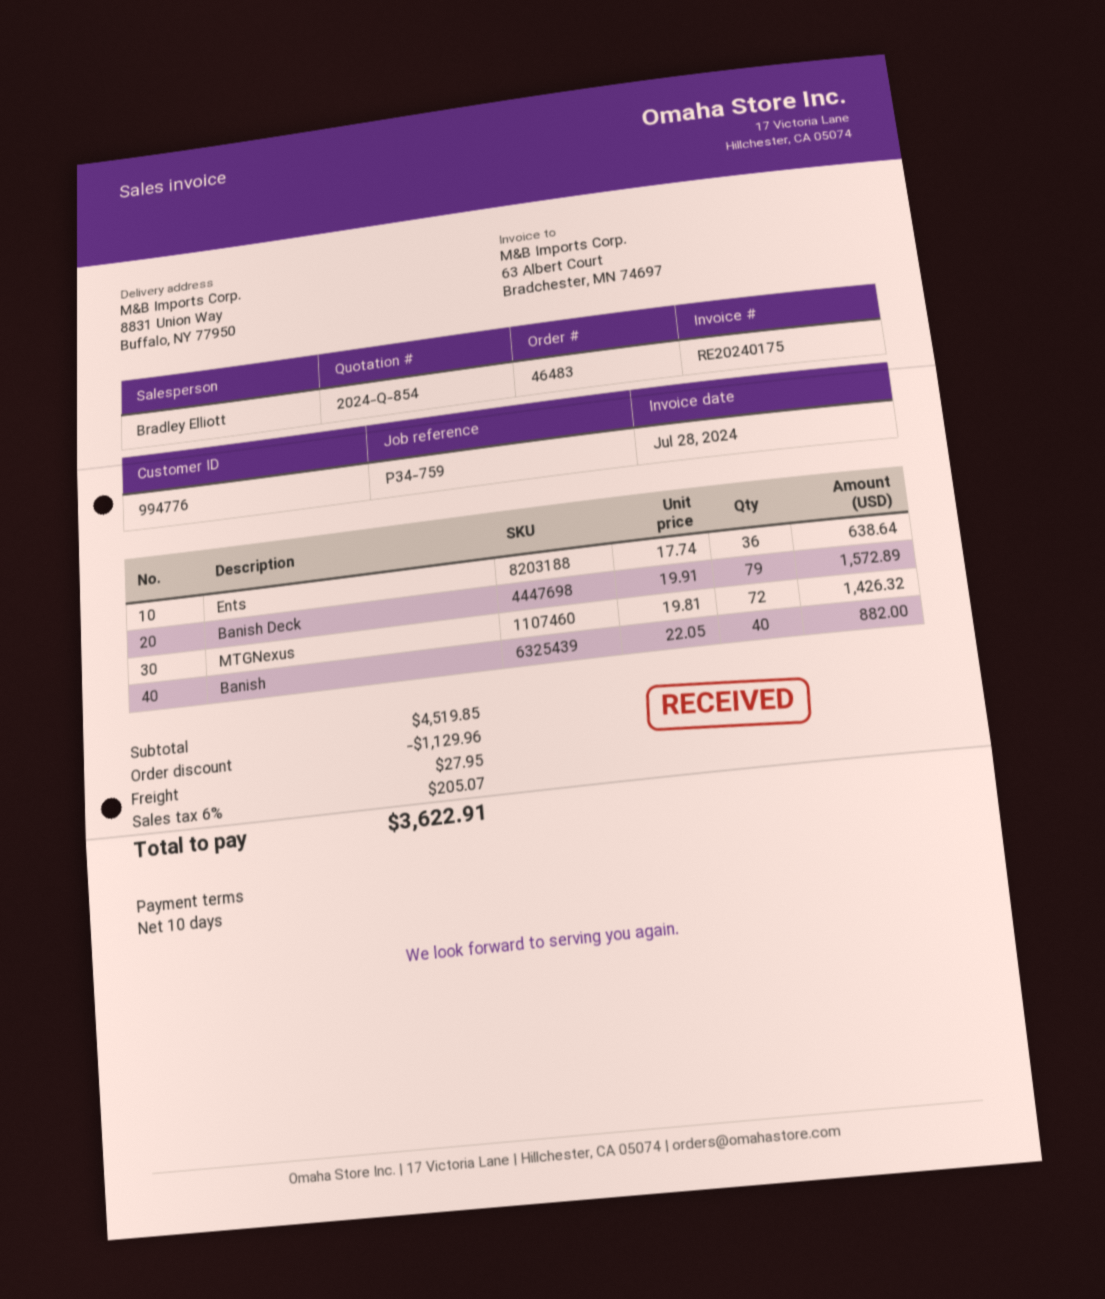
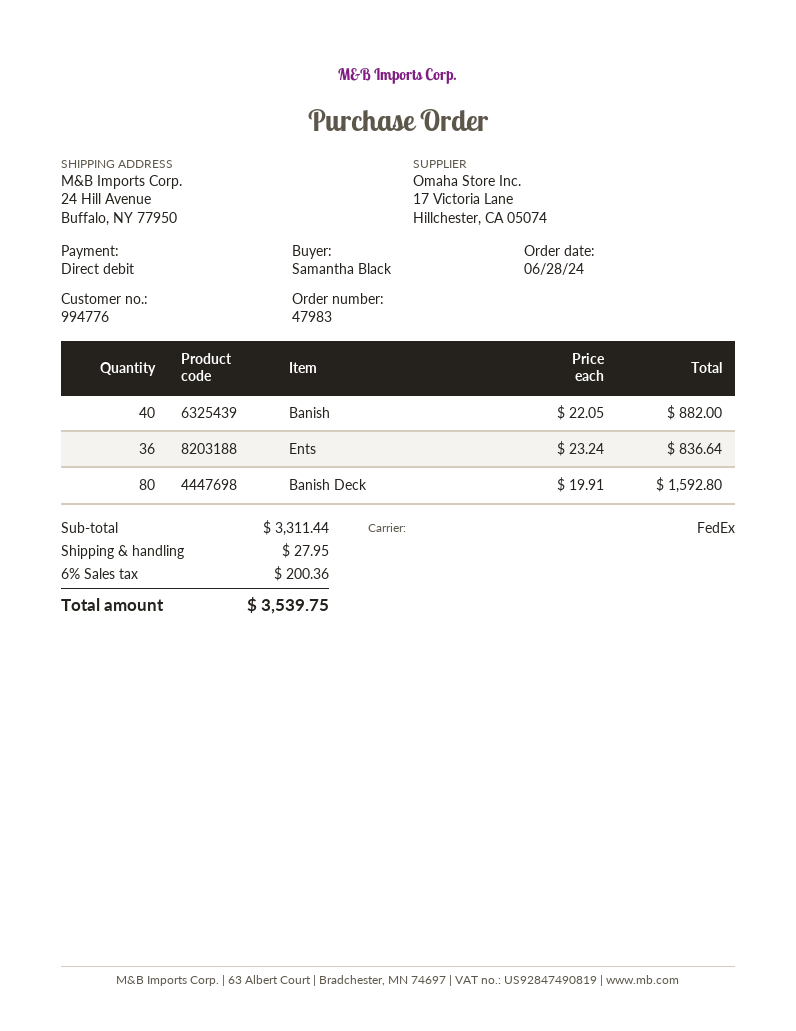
order number: 46483 -> 47983
ship to: 8831 Union Way, Buffalo, NY 77950 -> 24 Hill Avenue, Buffalo, NY 77950
Ents: 36 x 17.74 = 638.64 -> 36 x 23.24 = 836.64
Banish Deck: 79 x 19.91 = 1572.89 -> 80 x 19.91 = 1592.80
MTGNexus: 72 x 19.81 = 1426.32 -> none
subtotal: 4519.85 -> 3311.44
discount: 1129.96 -> none
tax: 6% = 205.07 -> 6% = 200.36
total: 3622.91 -> 3539.75

